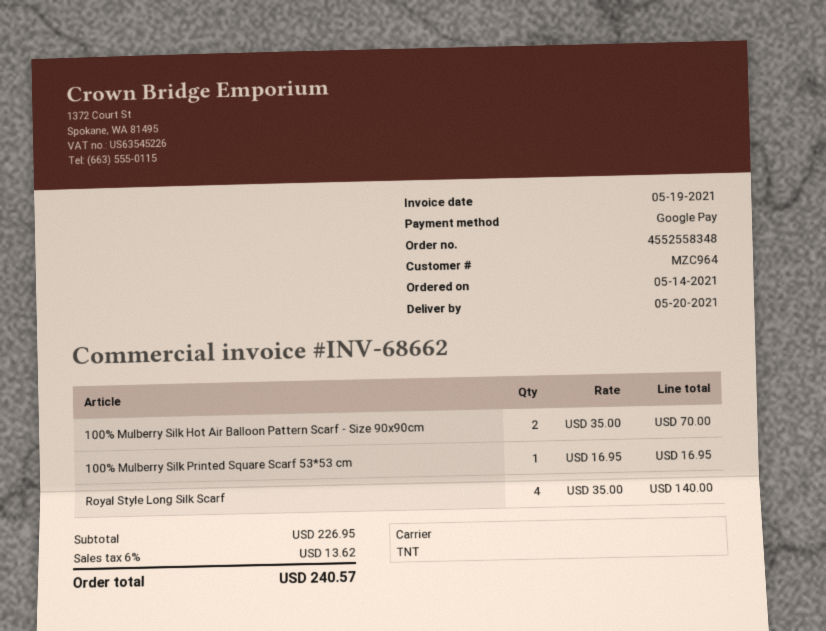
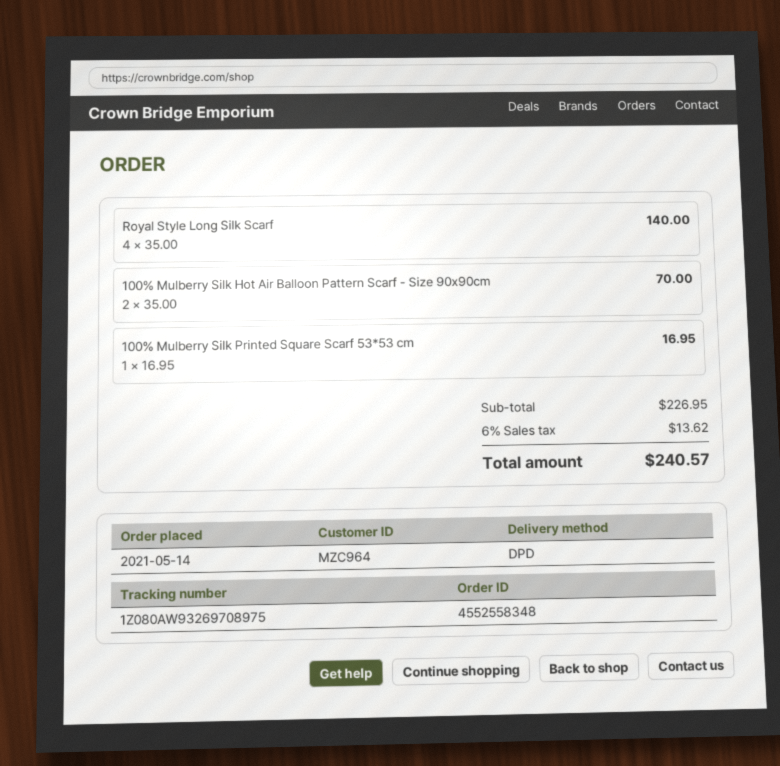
shipping method: TNT -> DPD

